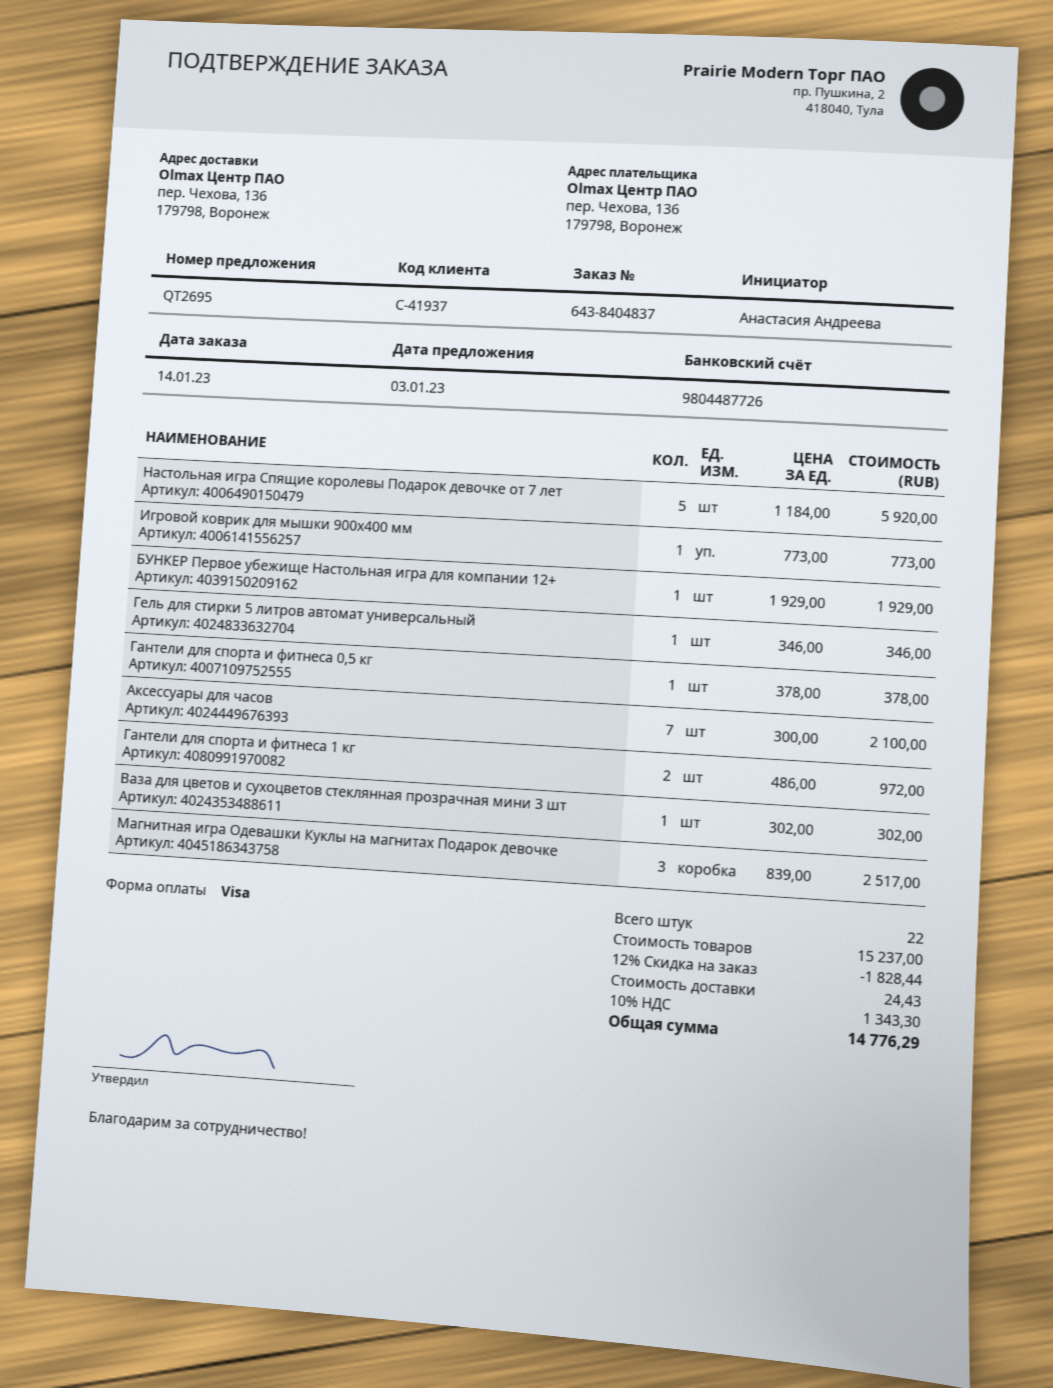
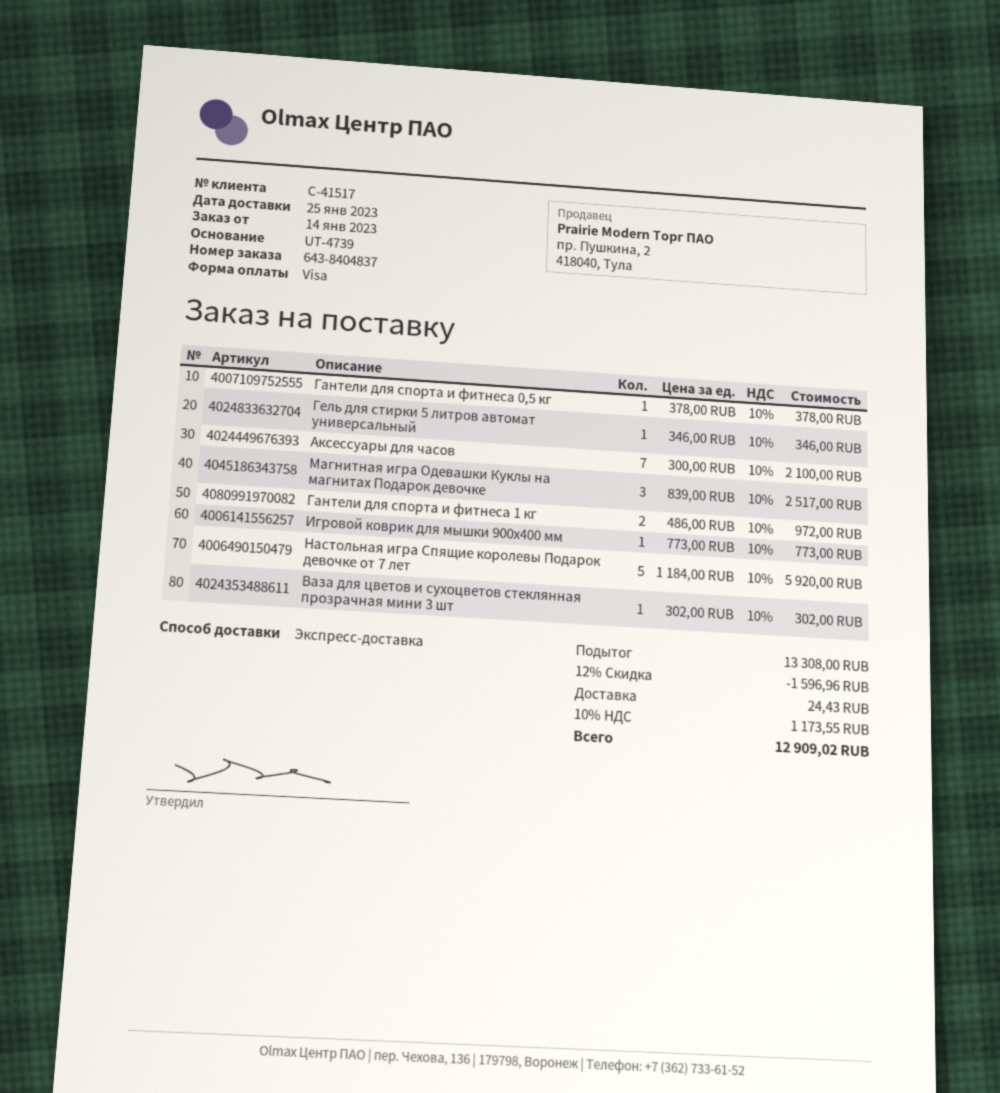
customer number: C-41937 -> C-41517
БУНКЕР Первое убежище Настольная игра для компании 12+: 1 x 1929.00 = 1929.00 -> none
subtotal: 15237.00 -> 13308.00
discount: 12% = 1828.44 -> 12% = 1596.96
tax: 10% = 1343.30 -> 10% = 1173.55
total: 14776.29 -> 12909.02

